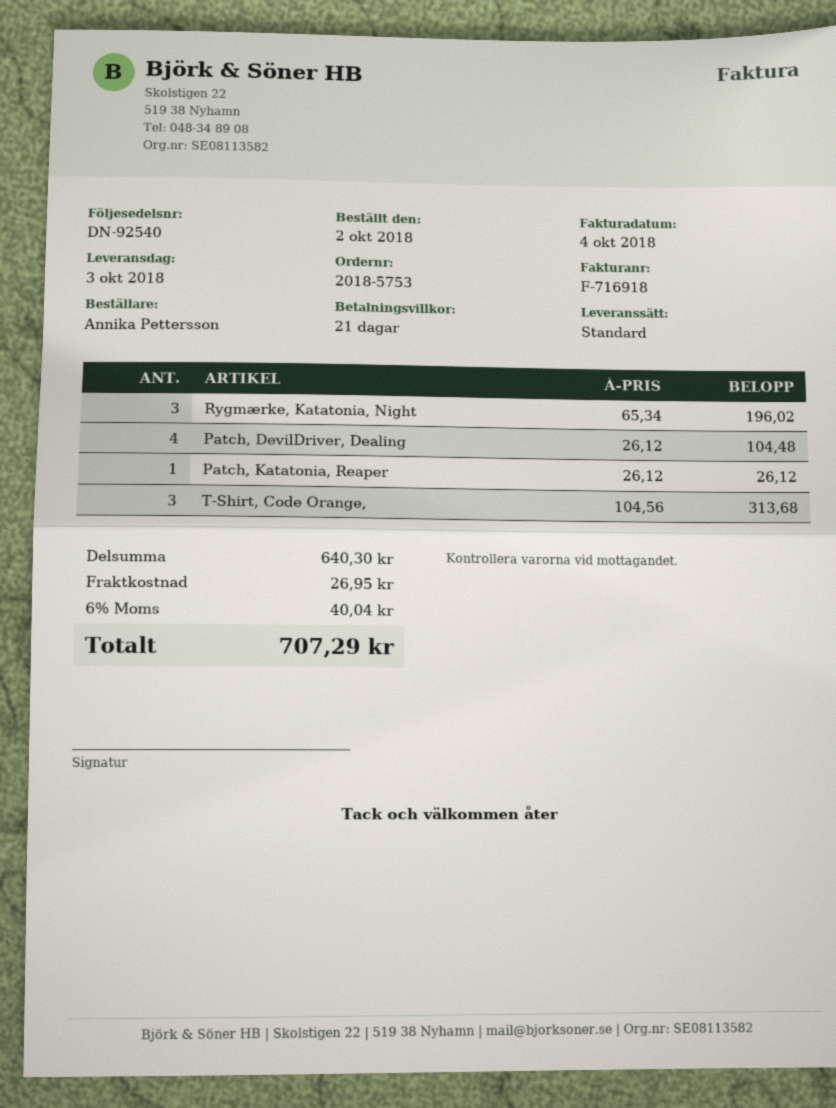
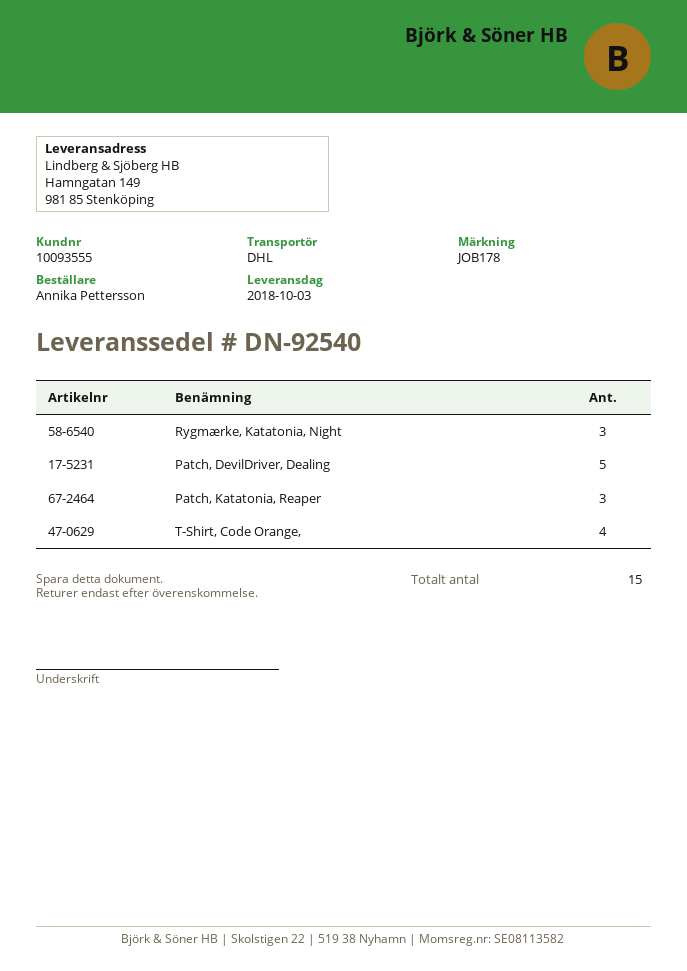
shipping method: standard -> DHL
Patch, DevilDriver, Dealing: 4 -> 5
Patch, Katatonia, Reaper: 1 -> 3
T-Shirt, Code Orange,: 3 -> 4

